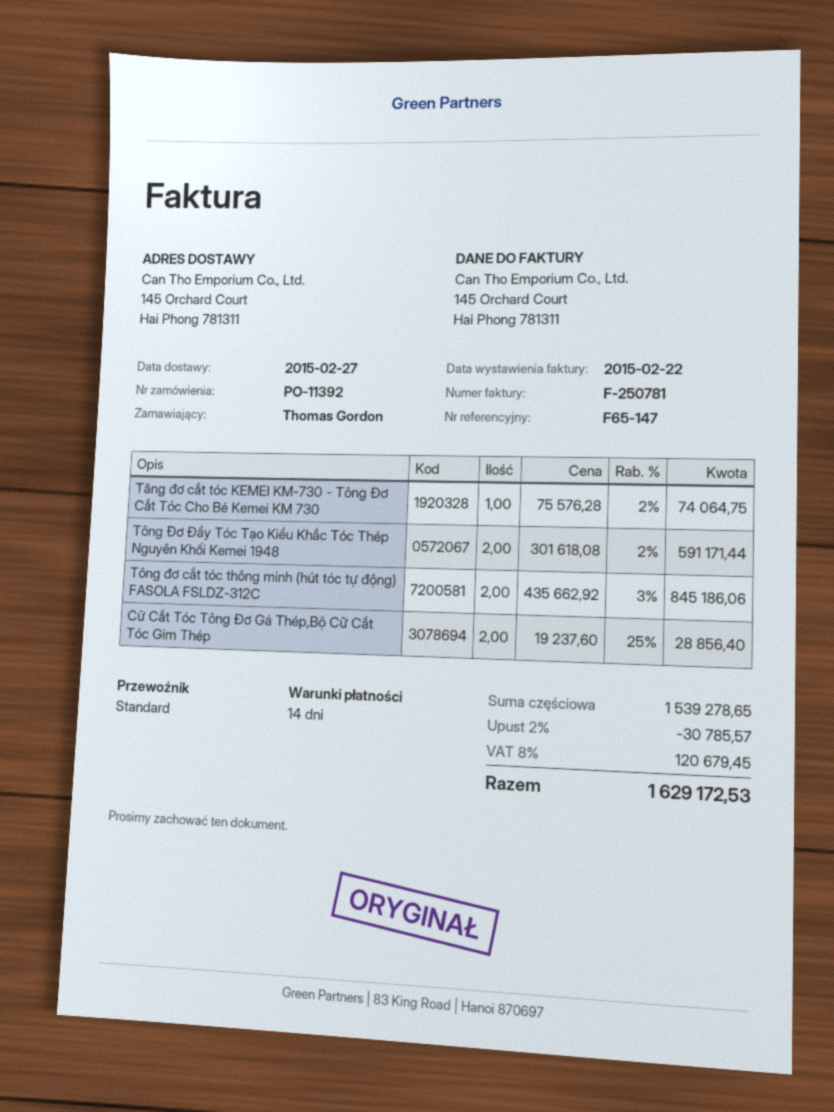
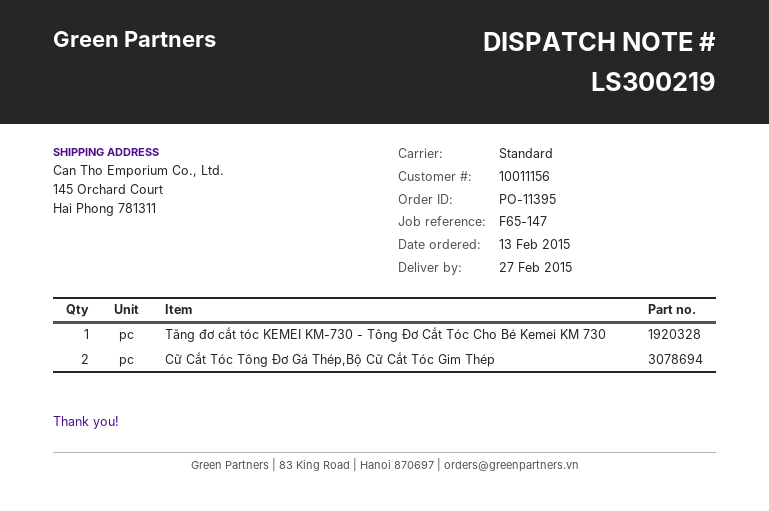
order number: PO-11392 -> PO-11395
Tông Đơ Đẩy Tóc Tạo Kiểu Khắc Tóc Thép Nguyên Khối Kemei 1948: 2 -> none
Tông đơ cắt tóc thông minh (hút tóc tự động) FASOLA FSLDZ-312C: 2 -> none

